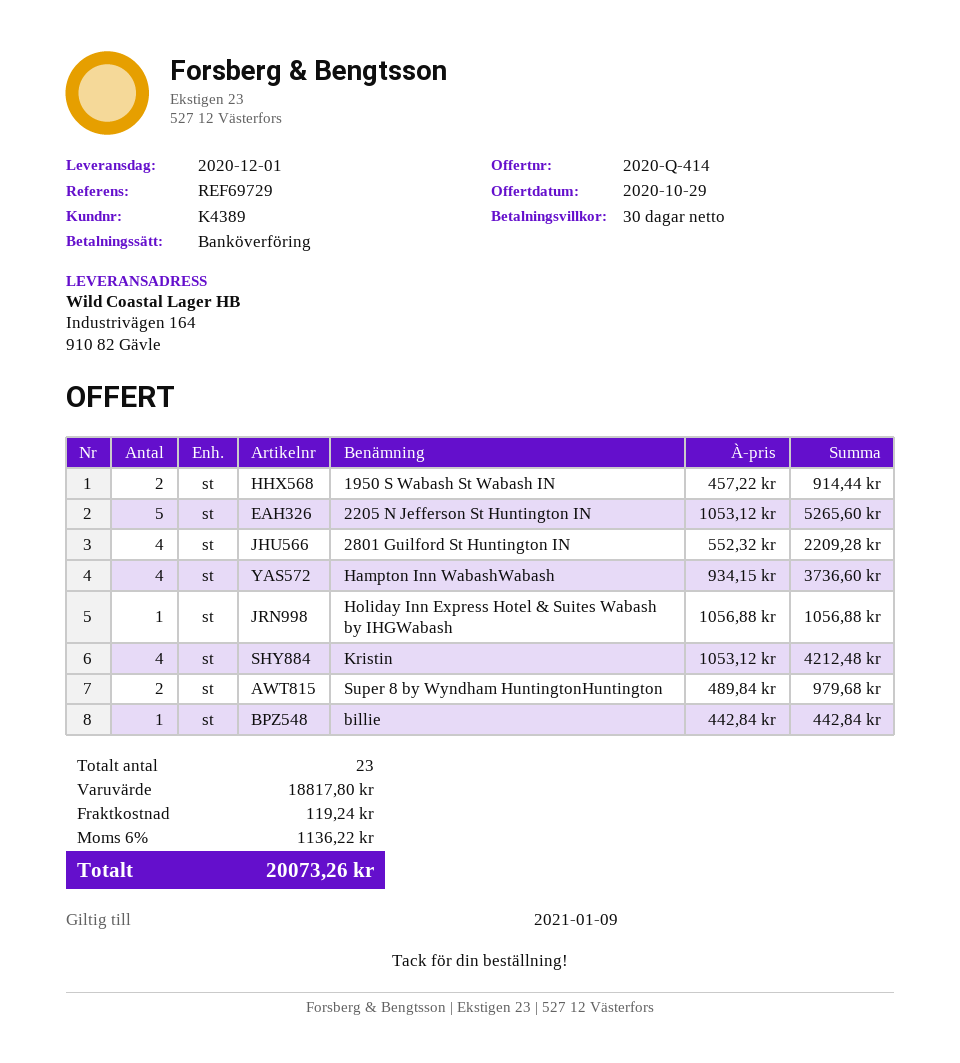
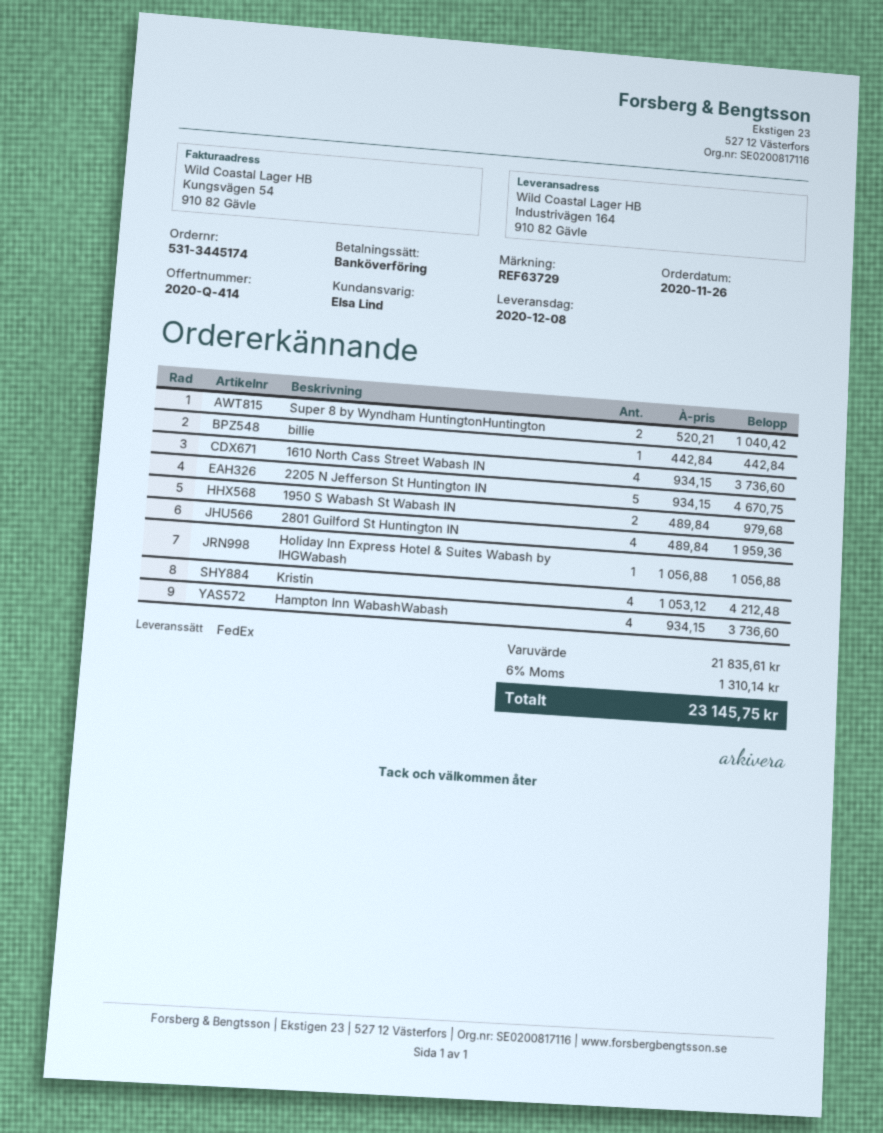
delivery date: 2020-12-01 -> 2020-12-08
reference: REF69729 -> REF63729
1950 S Wabash St Wabash IN: 2 x 457.22 = 914.44 -> 2 x 489.84 = 979.68
2205 N Jefferson St Huntington IN: 5 x 1053.12 = 5265.60 -> 5 x 934.15 = 4670.75
2801 Guilford St Huntington IN: 4 x 552.32 = 2209.28 -> 4 x 489.84 = 1959.36
Super 8 by Wyndham HuntingtonHuntington: 2 x 489.84 = 979.68 -> 2 x 520.21 = 1040.42
1610 North Cass Street Wabash IN: none -> 4 x 934.15 = 3736.60
subtotal: 18817.80 -> 21835.61
shipping: 119.24 -> none
tax: 6% = 1136.22 -> 6% = 1310.14
total: 20073.26 -> 23145.75

